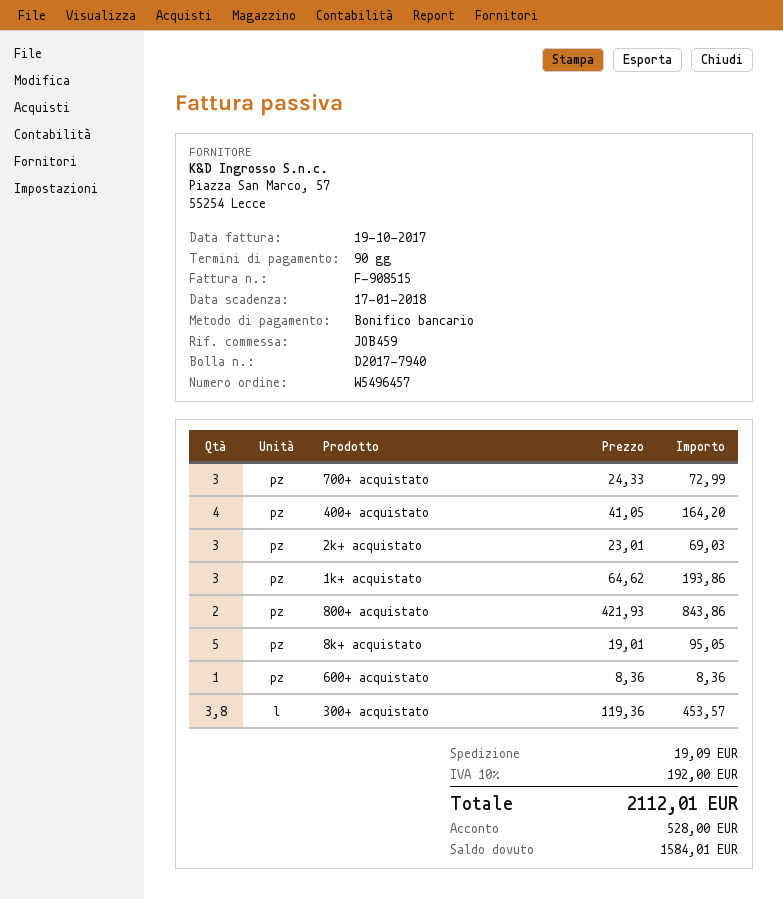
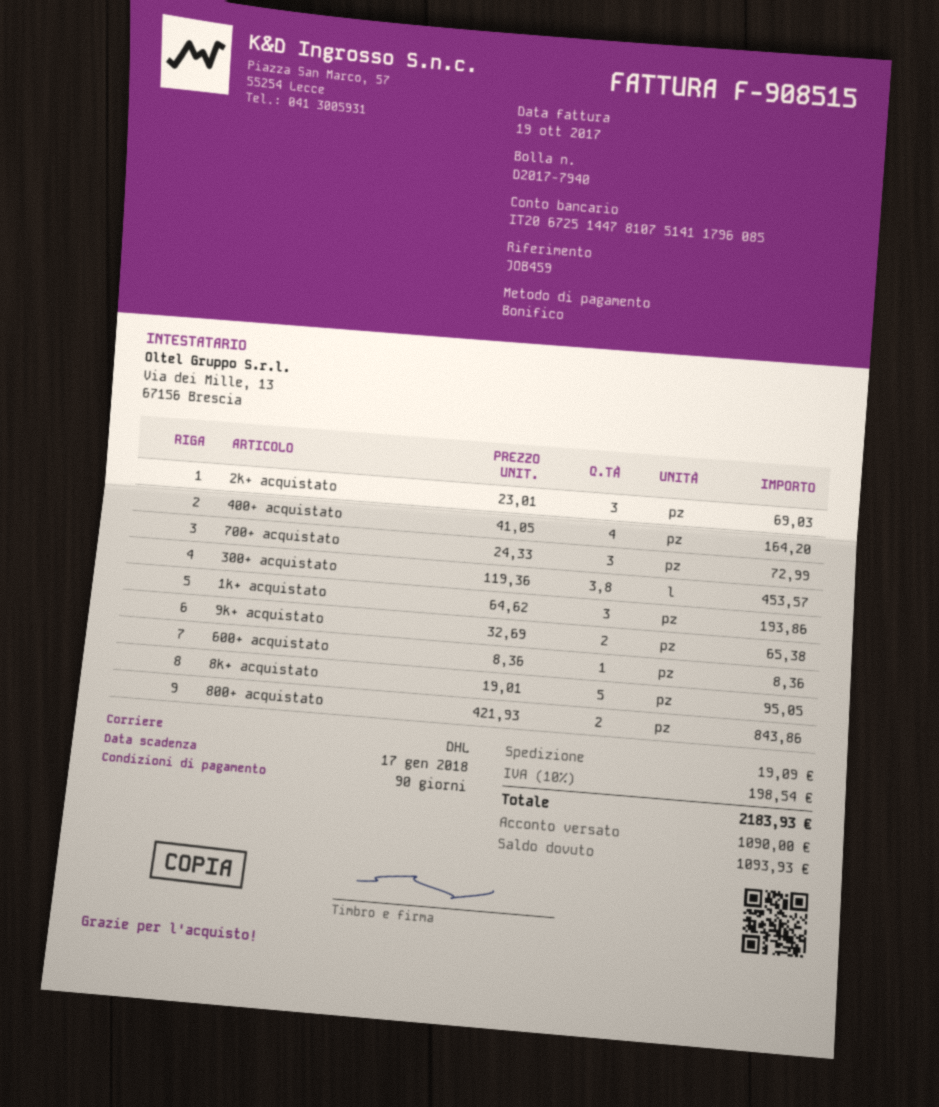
9k+ acquistato: none -> 2 x 32.69 = 65.38
tax: 10% = 192.00 -> 10% = 198.54
total: 2112.01 -> 2183.93
deposit: 528.00 -> 1090.00
balance: 1584.01 -> 1093.93

